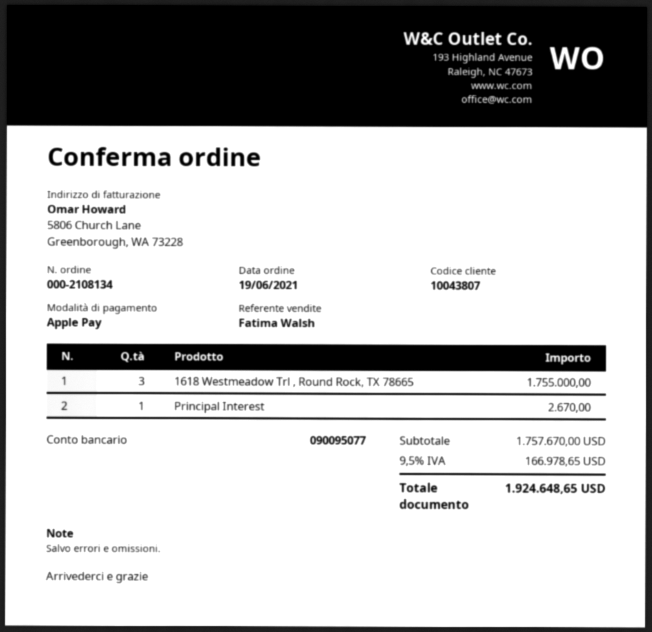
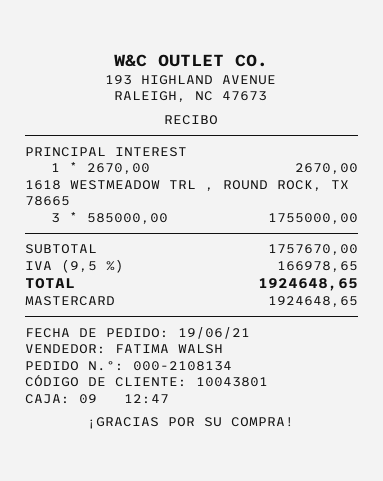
customer number: 10043807 -> 10043801
payment method: Apple Pay -> Mastercard

